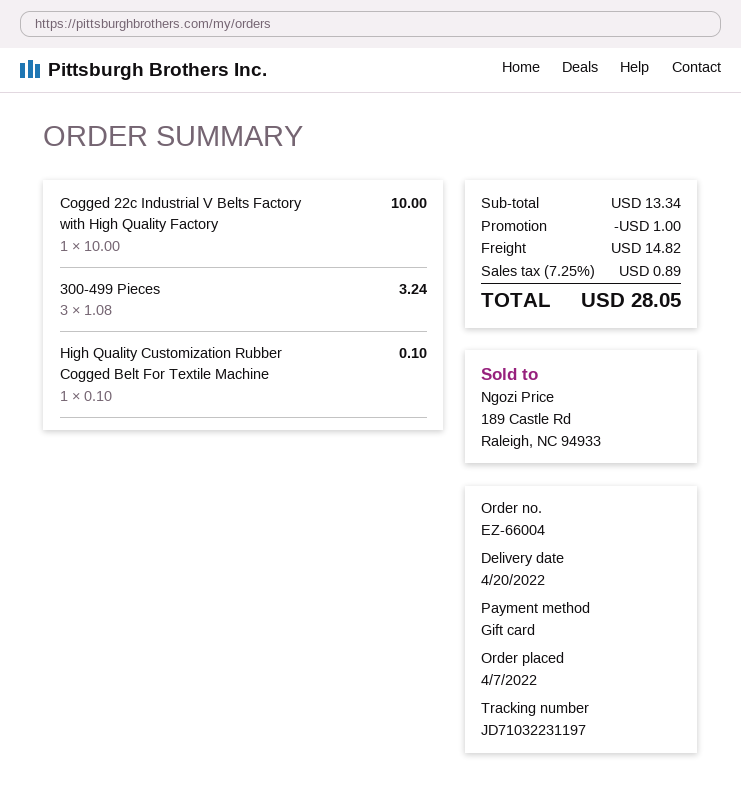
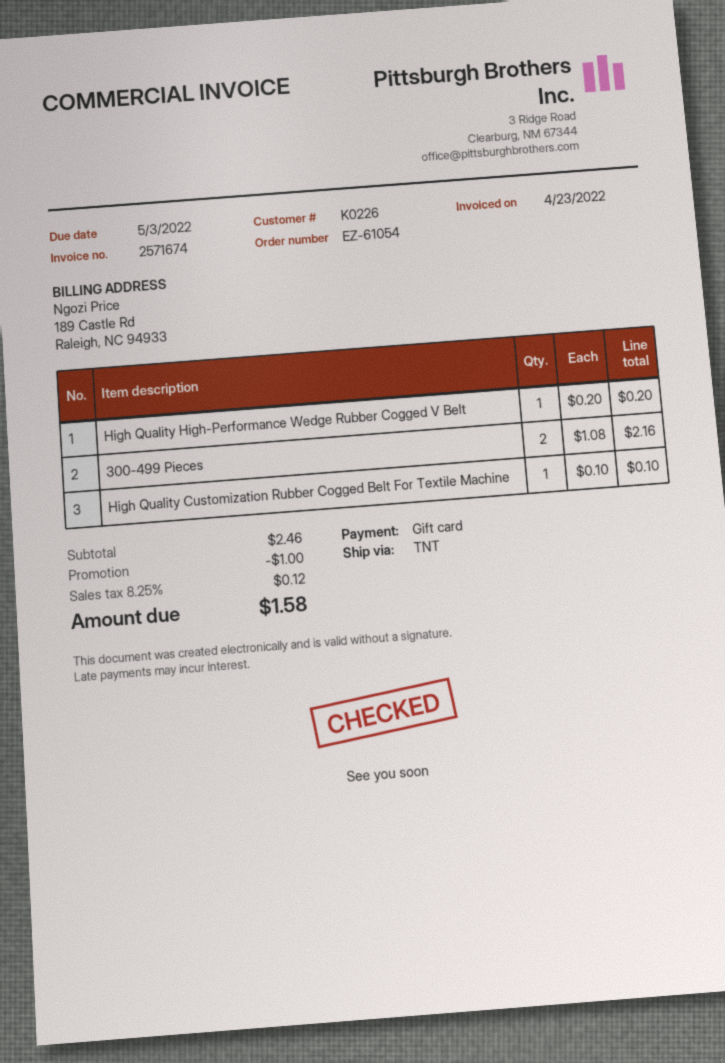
order number: EZ-66004 -> EZ-61054
Cogged 22c Industrial V Belts Factory with High Quality Factory: 1 x 10.00 = 10.00 -> none
300-499 Pieces: 3 x 1.08 = 3.24 -> 2 x 1.08 = 2.16
High Quality High-Performance Wedge Rubber Cogged V Belt: none -> 1 x 0.20 = 0.20
subtotal: 13.34 -> 2.46
shipping: 14.82 -> none
tax: 7.25% = 0.89 -> 8.25% = 0.12
total: 28.05 -> 1.58

